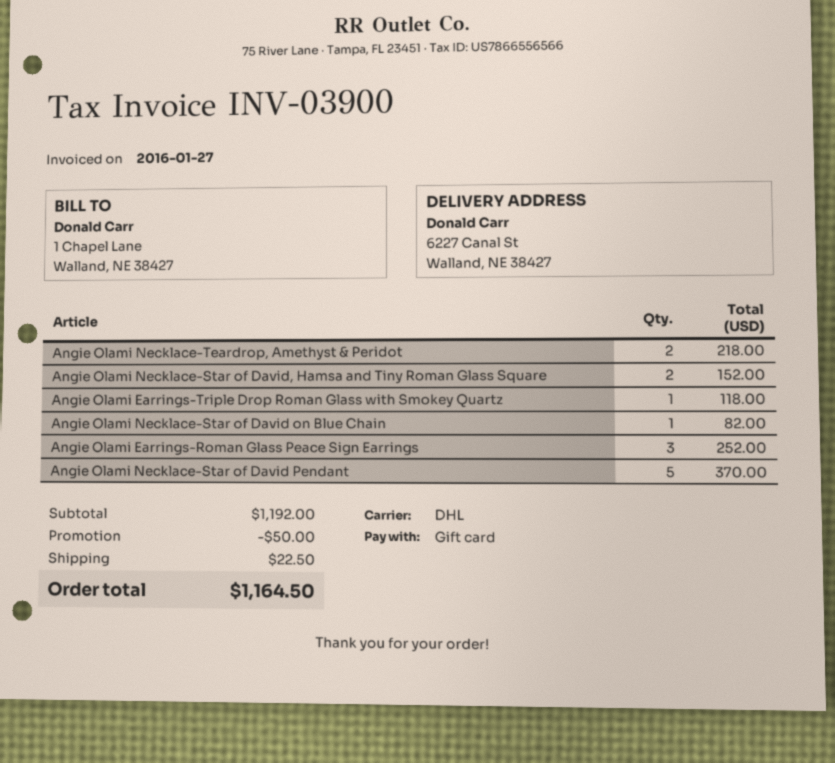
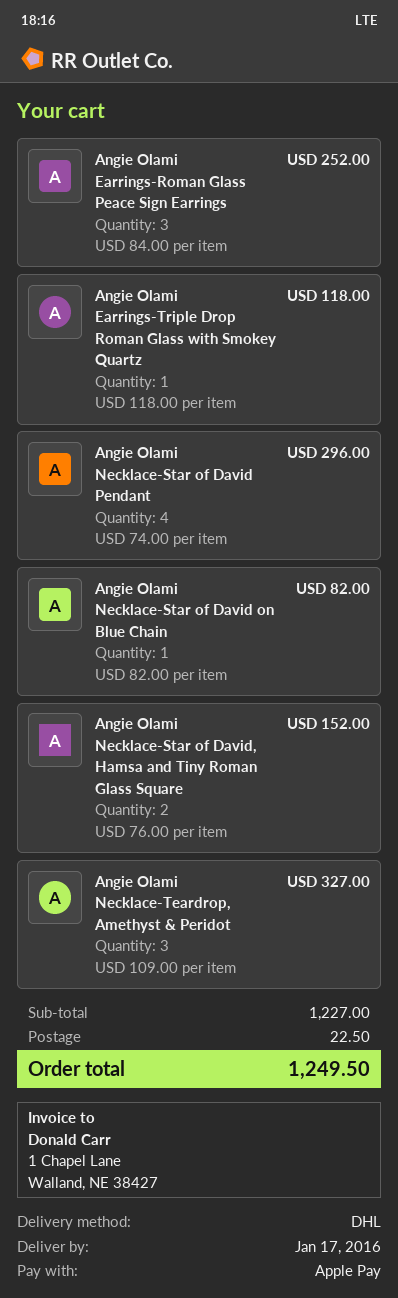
payment method: gift card -> Apple Pay
Angie Olami Necklace-Teardrop, Amethyst & Peridot: 2 for 218.00 -> 3 for 327.00
Angie Olami Necklace-Star of David Pendant: 5 for 370.00 -> 4 for 296.00
subtotal: 1192.00 -> 1227.00
discount: 50.00 -> none
total: 1164.50 -> 1249.50

